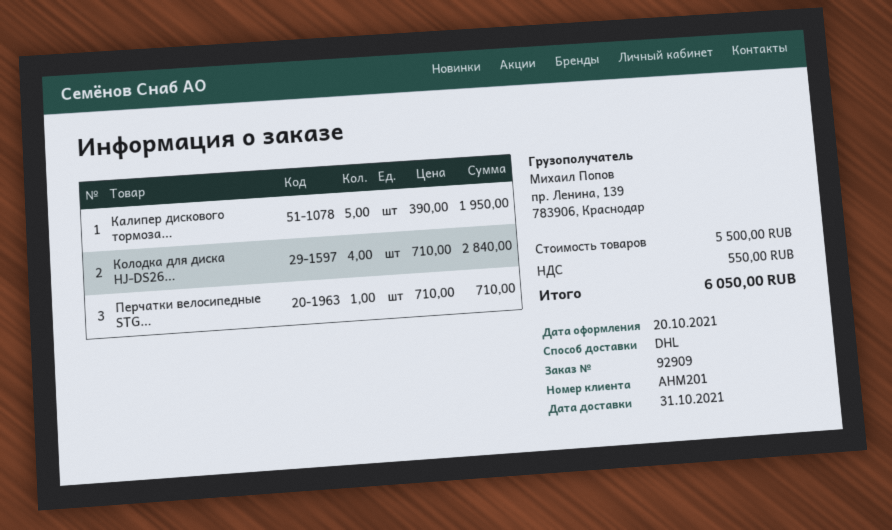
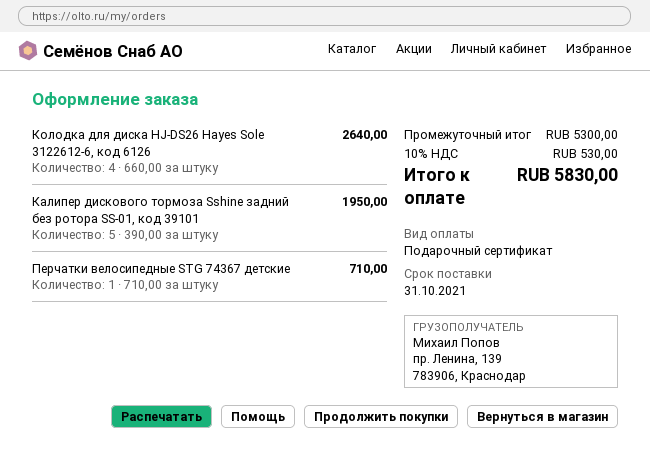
Колодка для диска HJ-DS26...: 4 x 710.00 = 2840.00 -> 4 x 660.00 = 2640.00
subtotal: 5500.00 -> 5300.00
tax: 550.00 -> 530.00
total: 6050.00 -> 5830.00

